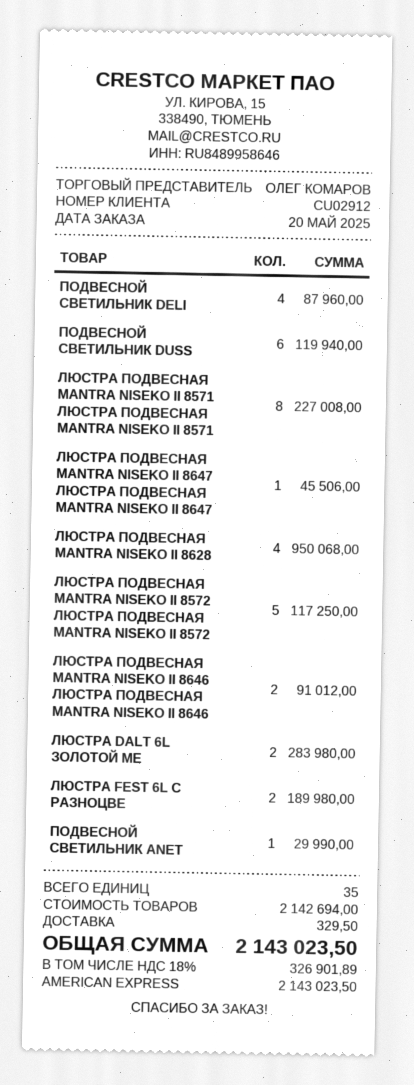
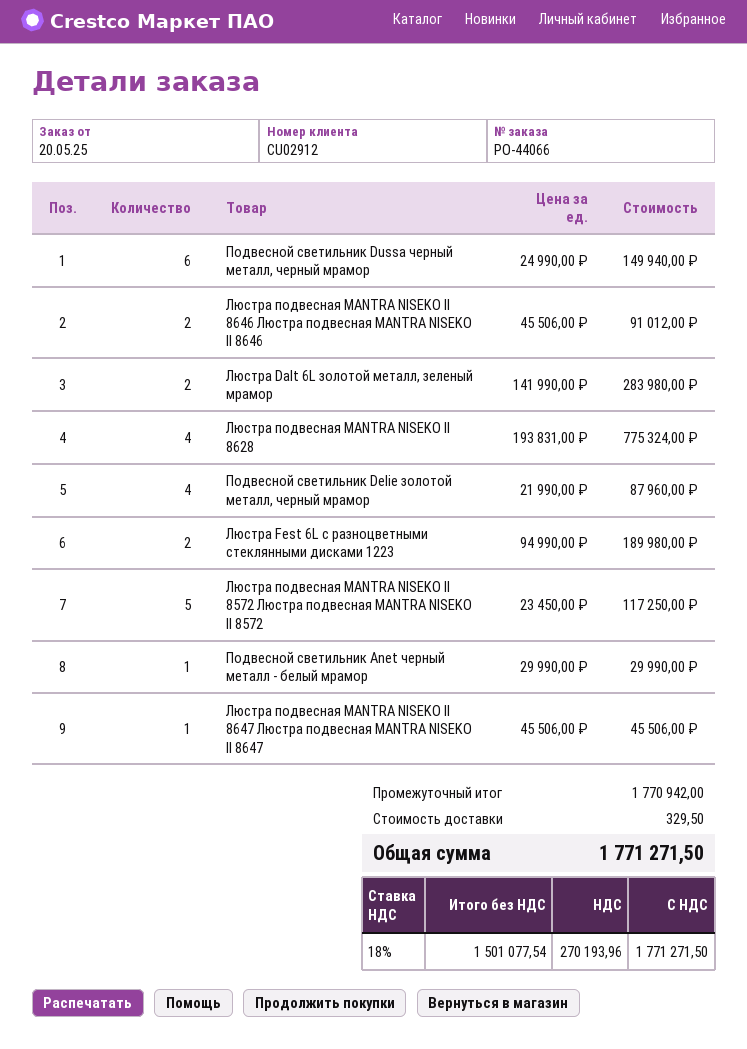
ПОДВЕСНОЙ СВЕТИЛЬНИК DUSS: 6 for 119940.00 -> 6 for 149940.00
ЛЮСТРА ПОДВЕСНАЯ MANTRA NISEKO II 8571 ЛЮСТРА ПОДВЕСНАЯ MANTRA NISEKO II 8571: 8 for 227008.00 -> none
ЛЮСТРА ПОДВЕСНАЯ MANTRA NISEKO II 8628: 4 for 950068.00 -> 4 for 775324.00
subtotal: 2142694.00 -> 1770942.00
tax: 18% = 326901.89 -> 18% = 270193.96
total: 2143023.50 -> 1771271.50

